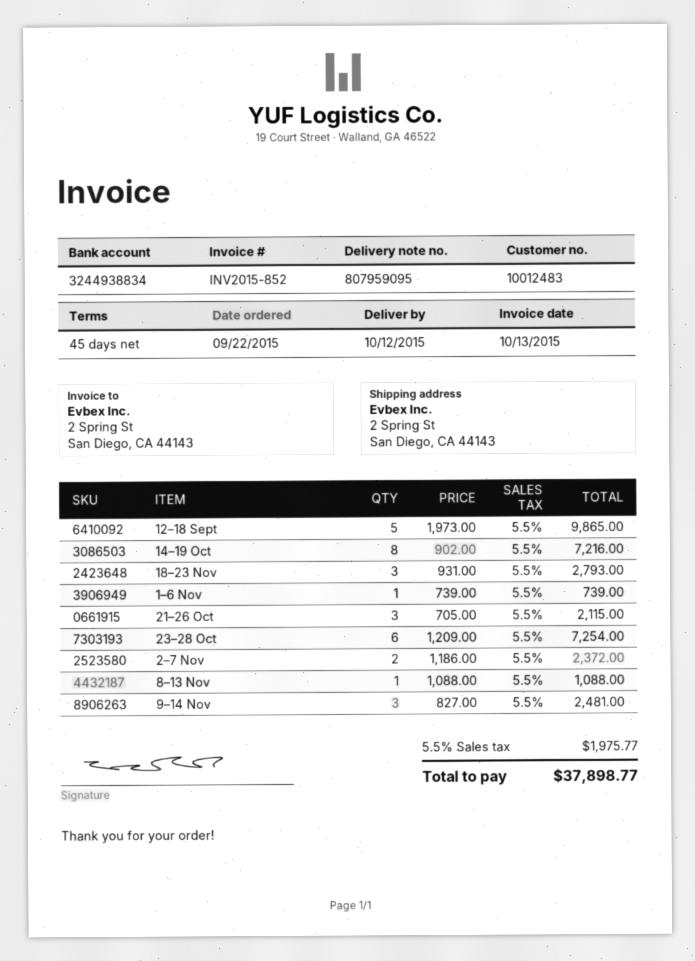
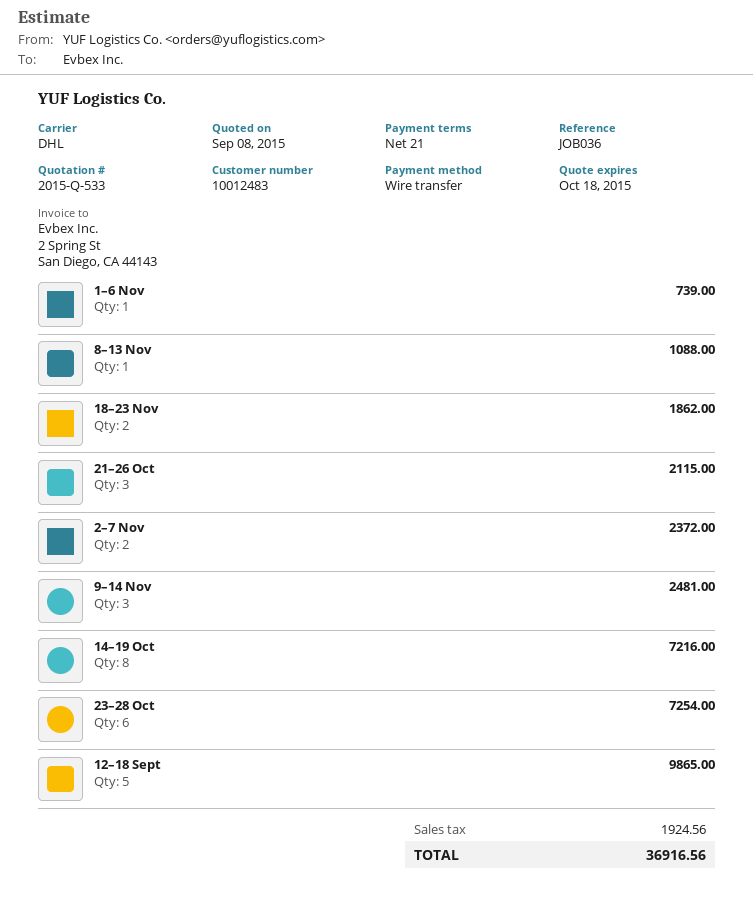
payment terms: 45 days -> 21 days
18–23 Nov: 3 for 2793.00 -> 2 for 1862.00
tax: 1975.77 -> 1924.56
total: 37898.77 -> 36916.56

